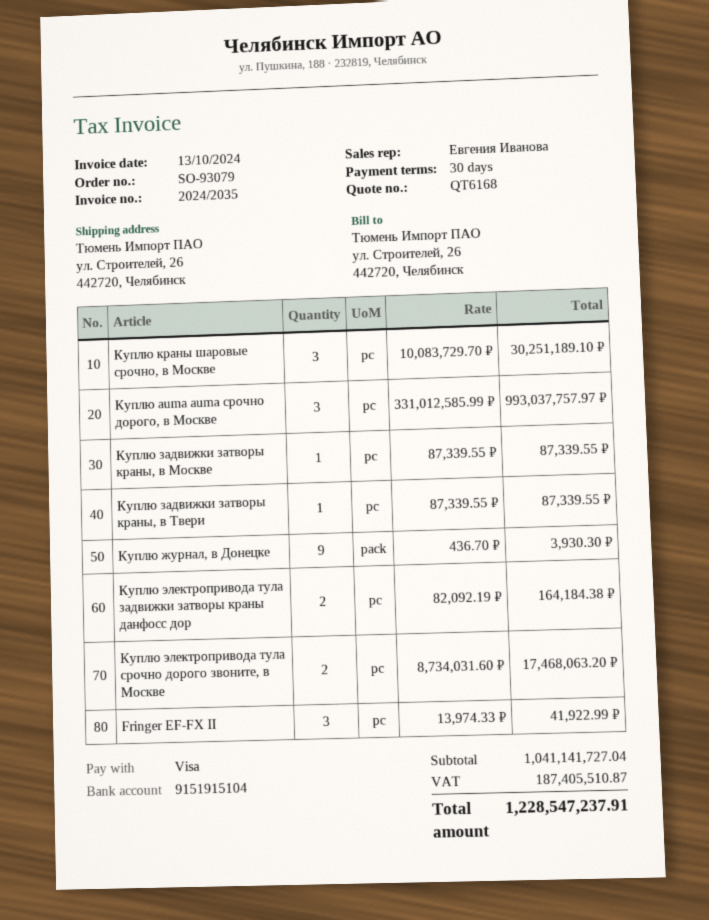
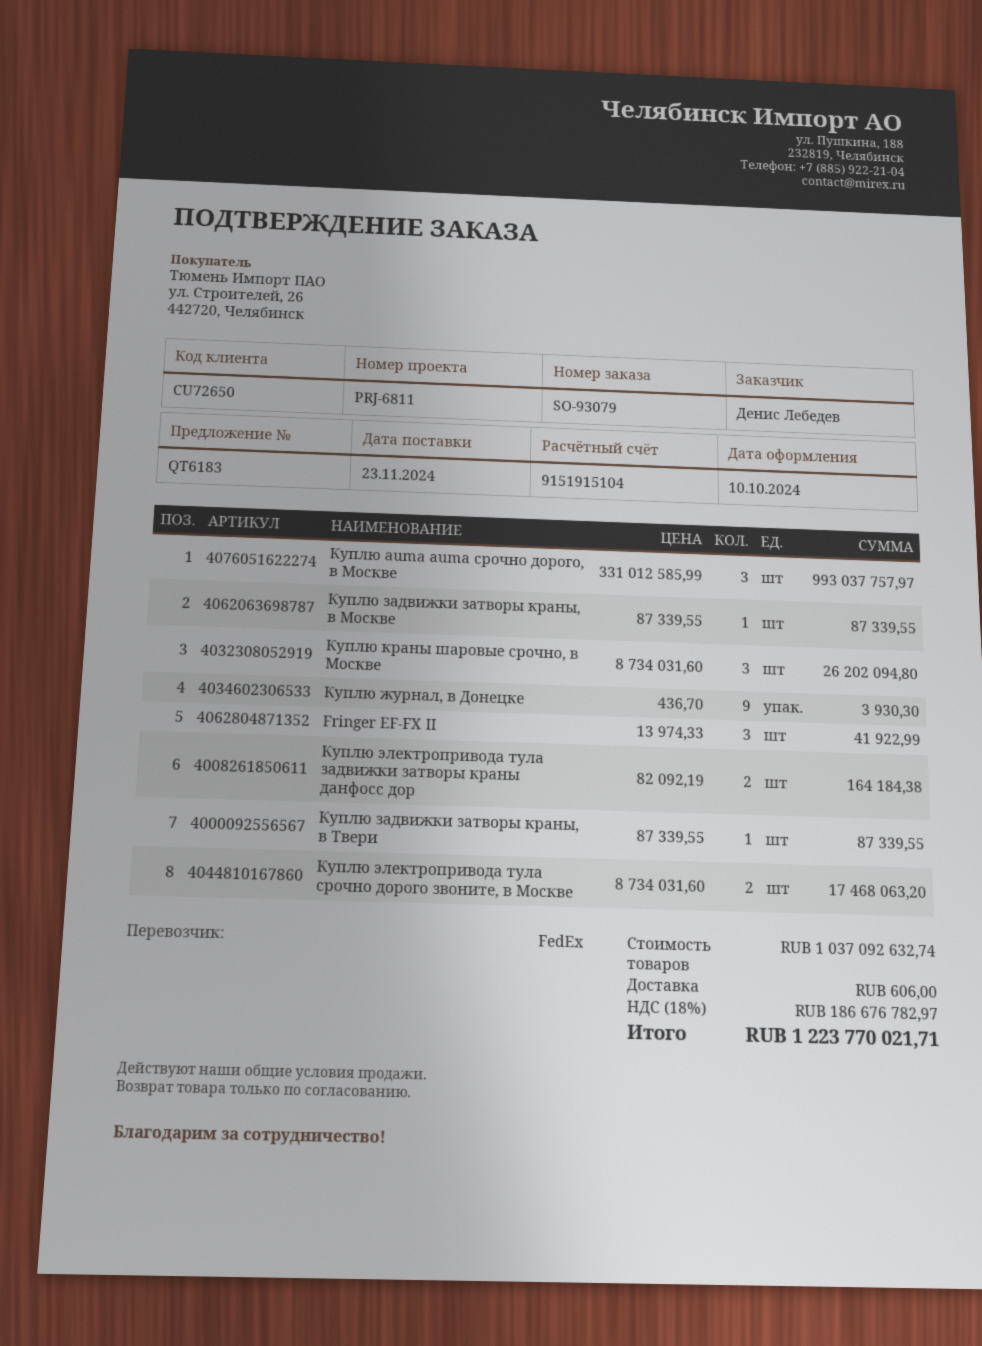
quote number: QT6168 -> QT6183
Куплю краны шаровые срочно, в Москве: 3 x 10083729.70 = 30251189.10 -> 3 x 8734031.60 = 26202094.80
subtotal: 1041141727.04 -> 1037092632.74
shipping: none -> 606.00
tax: 187405510.87 -> 186676782.97
total: 1228547237.91 -> 1223770021.71

